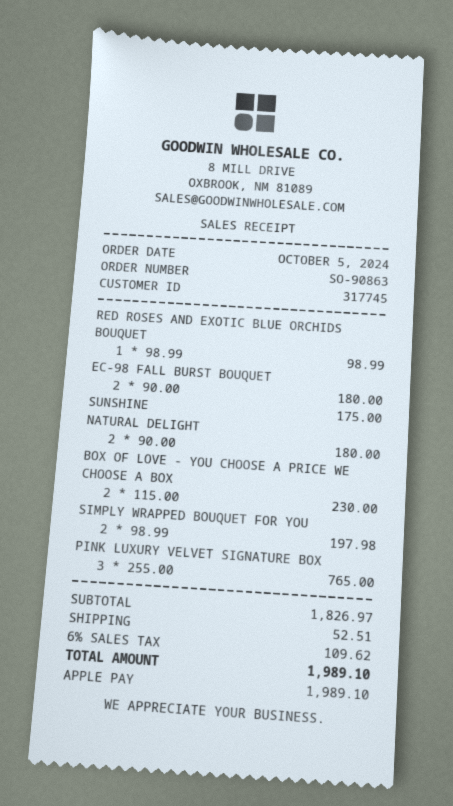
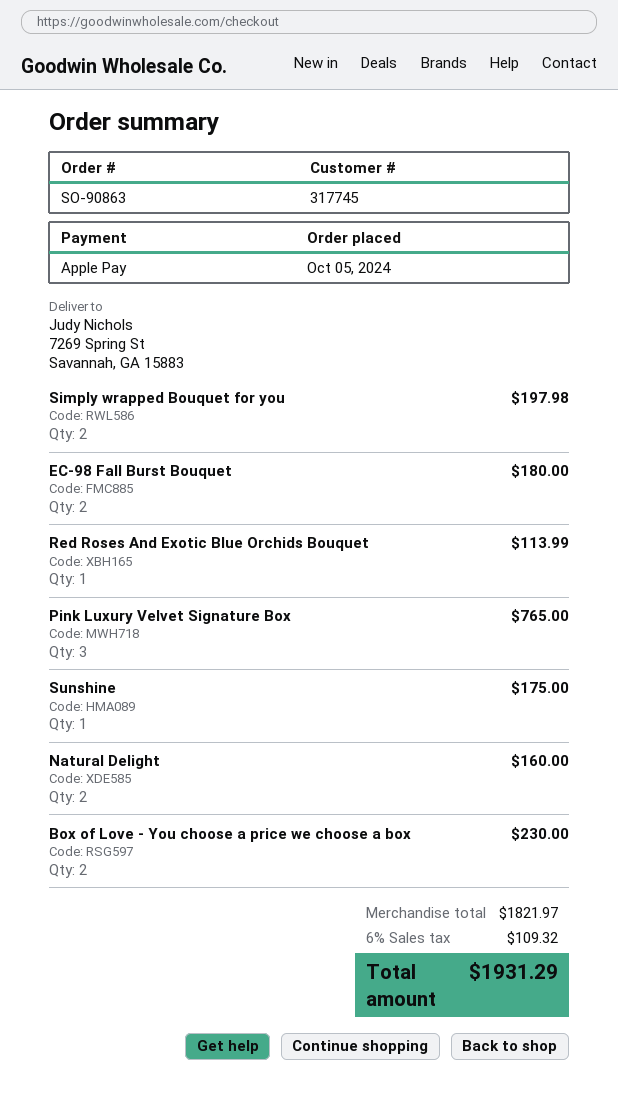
RED ROSES AND EXOTIC BLUE ORCHIDS BOUQUET: 1 for 98.99 -> 1 for 113.99
NATURAL DELIGHT: 2 for 180.00 -> 2 for 160.00
subtotal: 1826.97 -> 1821.97
shipping: 52.51 -> none
tax: 6% = 109.62 -> 6% = 109.32
total: 1989.10 -> 1931.29

